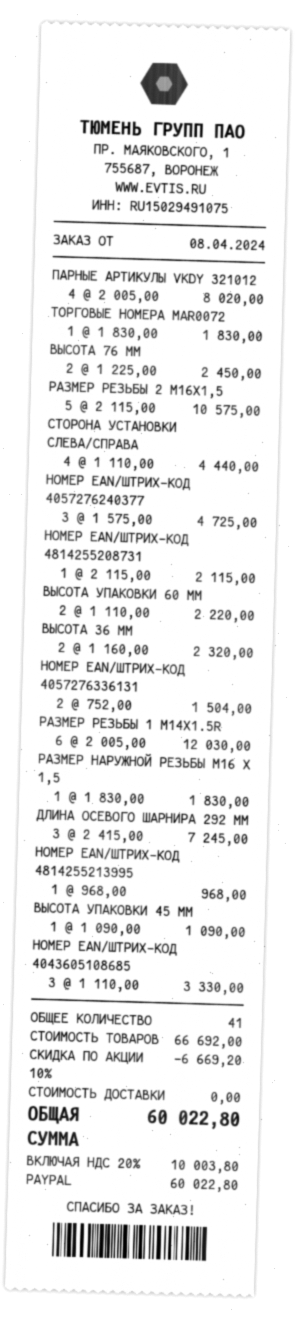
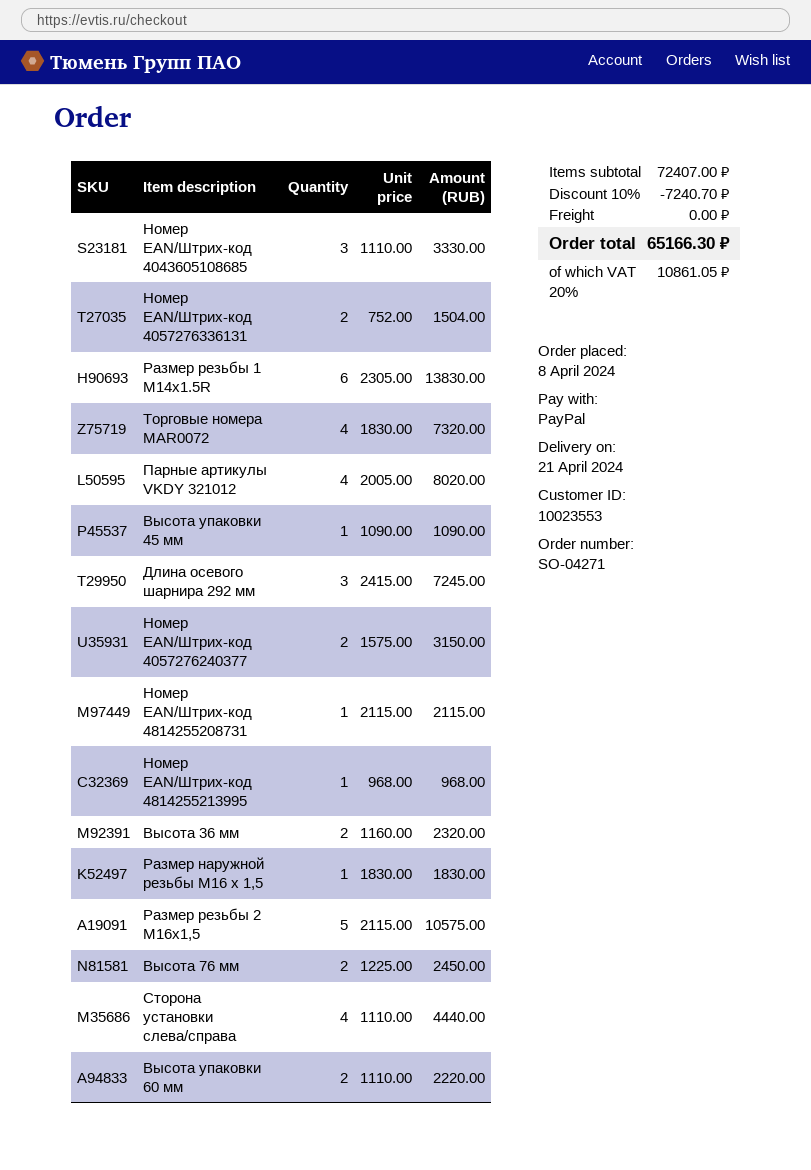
ТОРГОВЫЕ НОМЕРА MAR0072: 1 x 1830.00 = 1830.00 -> 4 x 1830.00 = 7320.00
НОМЕР EAN/ШТРИХ-КОД 4057276240377: 3 x 1575.00 = 4725.00 -> 2 x 1575.00 = 3150.00
РАЗМЕР РЕЗЬБЫ 1 M14X1.5R: 6 x 2005.00 = 12030.00 -> 6 x 2305.00 = 13830.00
subtotal: 66692.00 -> 72407.00
discount: 10% = 6669.20 -> 10% = 7240.70
tax: 20% = 10003.80 -> 20% = 10861.05
total: 60022.80 -> 65166.30

